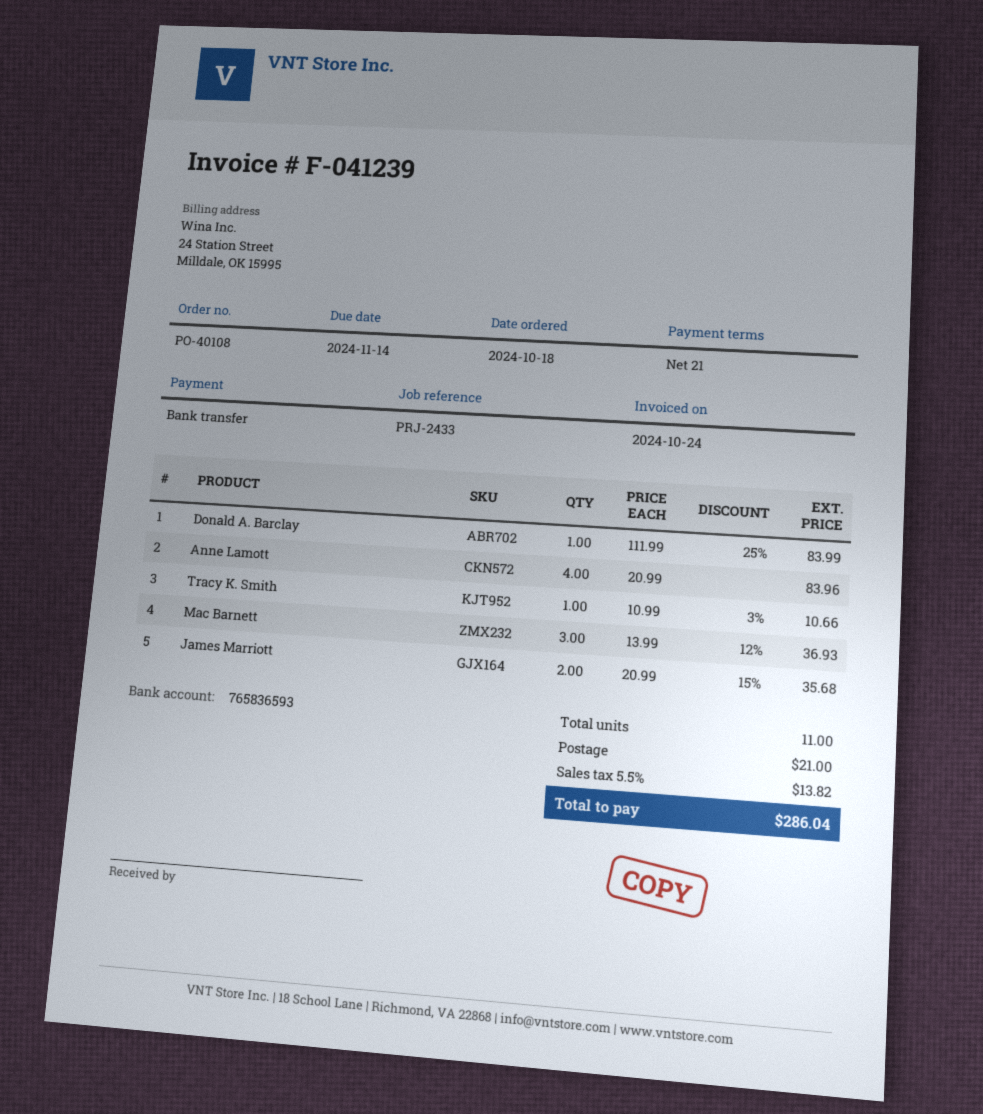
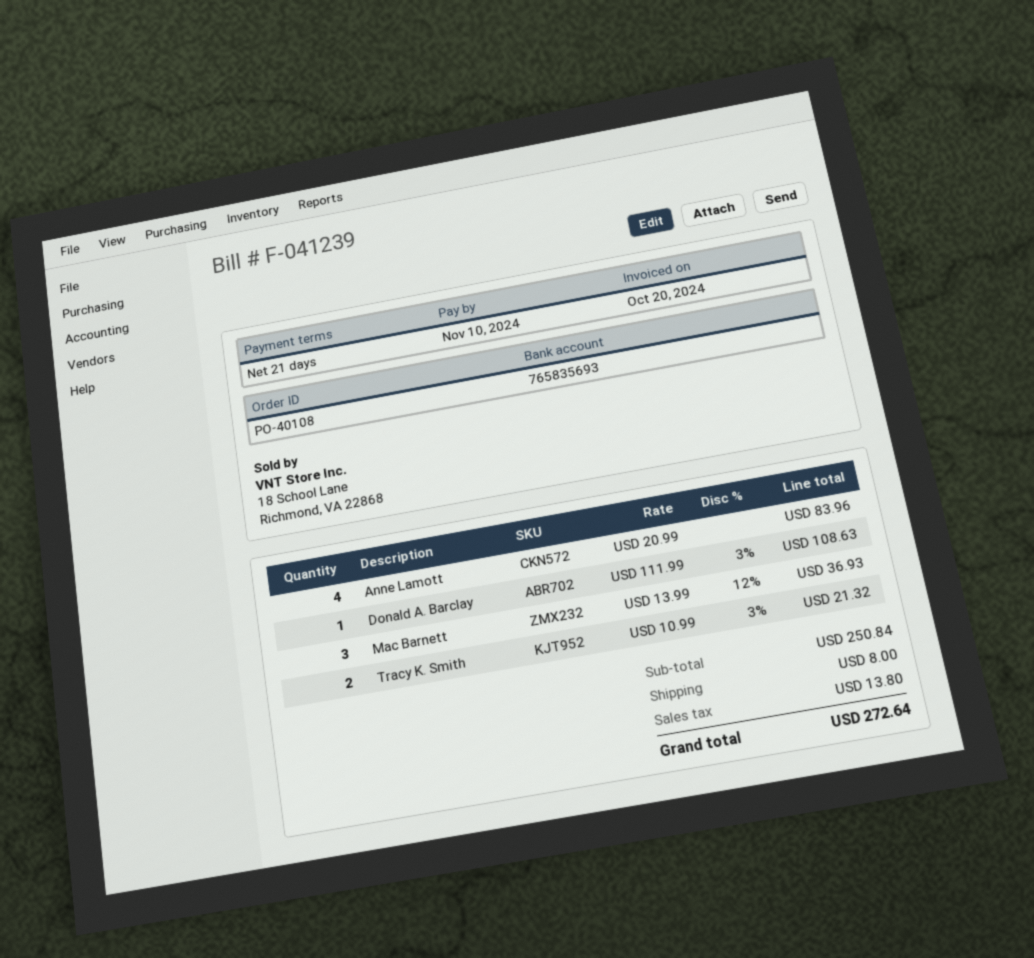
invoice date: 2024-10-24 -> 2024-10-20
due date: 2024-11-14 -> 2024-11-10
bank account: 765836593 -> 765835693
Donald A. Barclay: 1 x 111.99 - 25% = 83.99 -> 1 x 111.99 - 3% = 108.63
Tracy K. Smith: 1 x 10.99 - 3% = 10.66 -> 2 x 10.99 - 3% = 21.32
James Marriott: 2 x 20.99 - 15% = 35.68 -> none
shipping: 21.00 -> 8.00
tax: 13.82 -> 13.80
total: 286.04 -> 272.64

